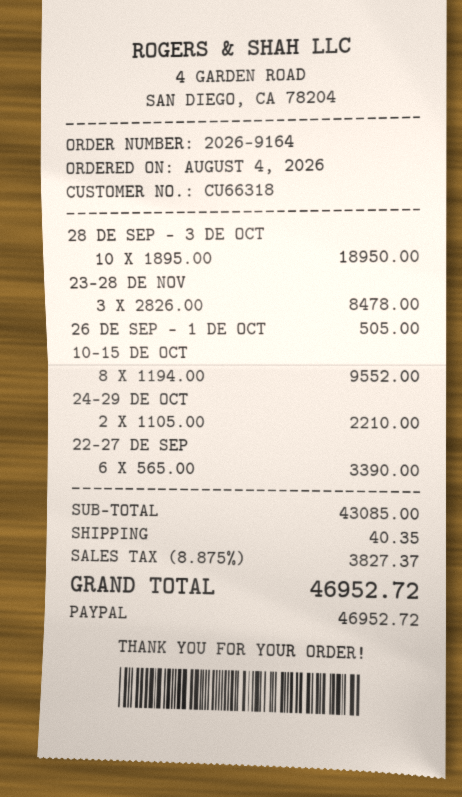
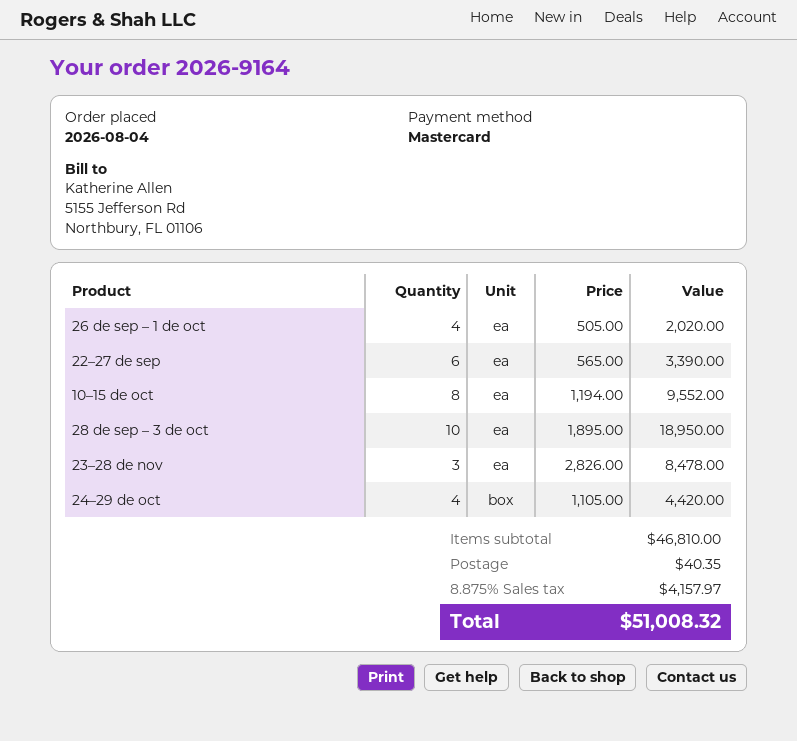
payment method: PayPal -> Mastercard
26 DE SEP – 1 DE OCT: 1 x 505.00 = 505.00 -> 4 x 505.00 = 2020.00
24–29 DE OCT: 2 x 1105.00 = 2210.00 -> 4 x 1105.00 = 4420.00
subtotal: 43085.00 -> 46810.00
tax: 8.875% = 3827.37 -> 8.875% = 4157.97
total: 46952.72 -> 51008.32

